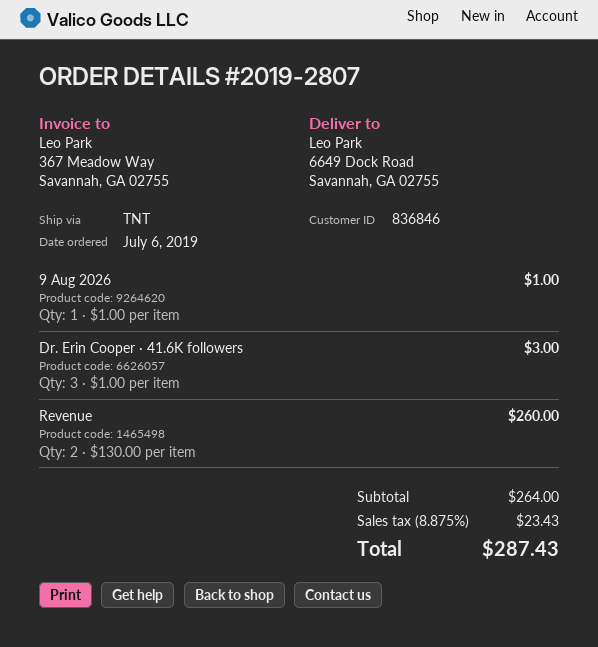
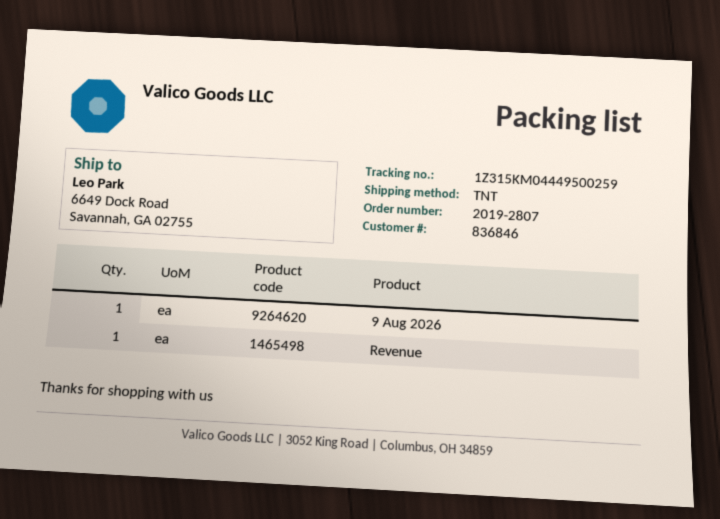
Dr. Erin Cooper · 41.6K followers: 3 -> none
Revenue: 2 -> 1

